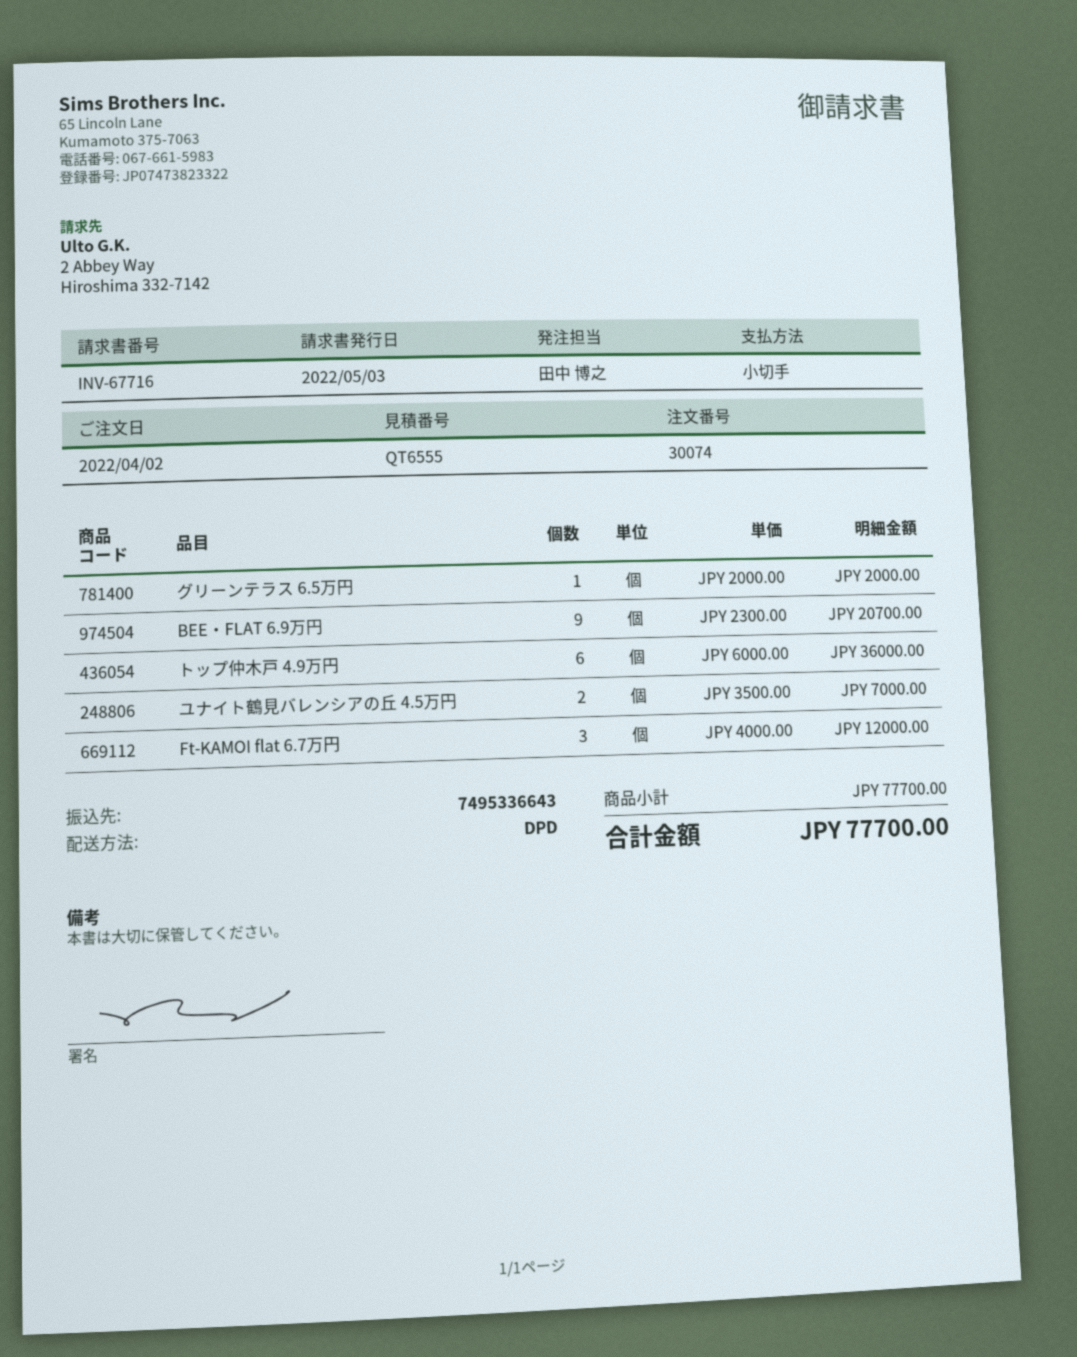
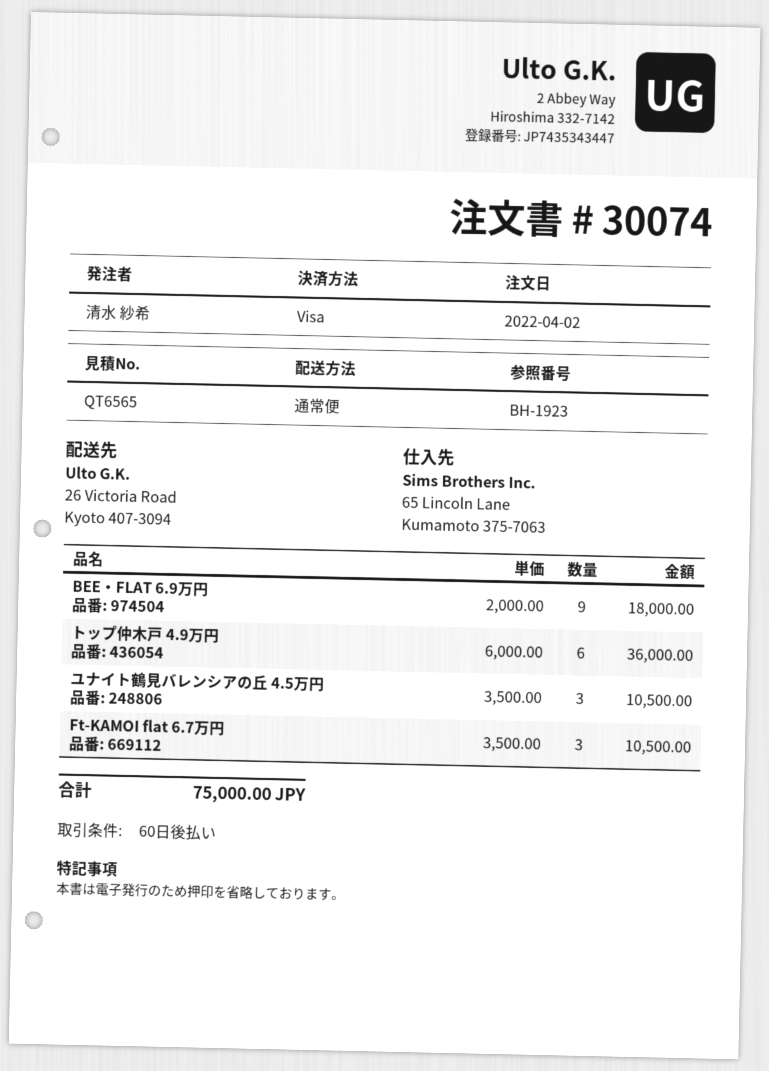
quote number: QT6555 -> QT6565
ordered by: 田中 博之 -> 清水 紗希
payment method: cheque -> Visa
shipping method: DPD -> standard
グリーンテラス 6.5万円: 1 x 2000.00 = 2000.00 -> none
BEE・FLAT 6.9万円: 9 x 2300.00 = 20700.00 -> 9 x 2000.00 = 18000.00
ユナイト鶴見バレンシアの丘 4.5万円: 2 x 3500.00 = 7000.00 -> 3 x 3500.00 = 10500.00
Ft-KAMOI flat 6.7万円: 3 x 4000.00 = 12000.00 -> 3 x 3500.00 = 10500.00
total: 77700.00 -> 75000.00

